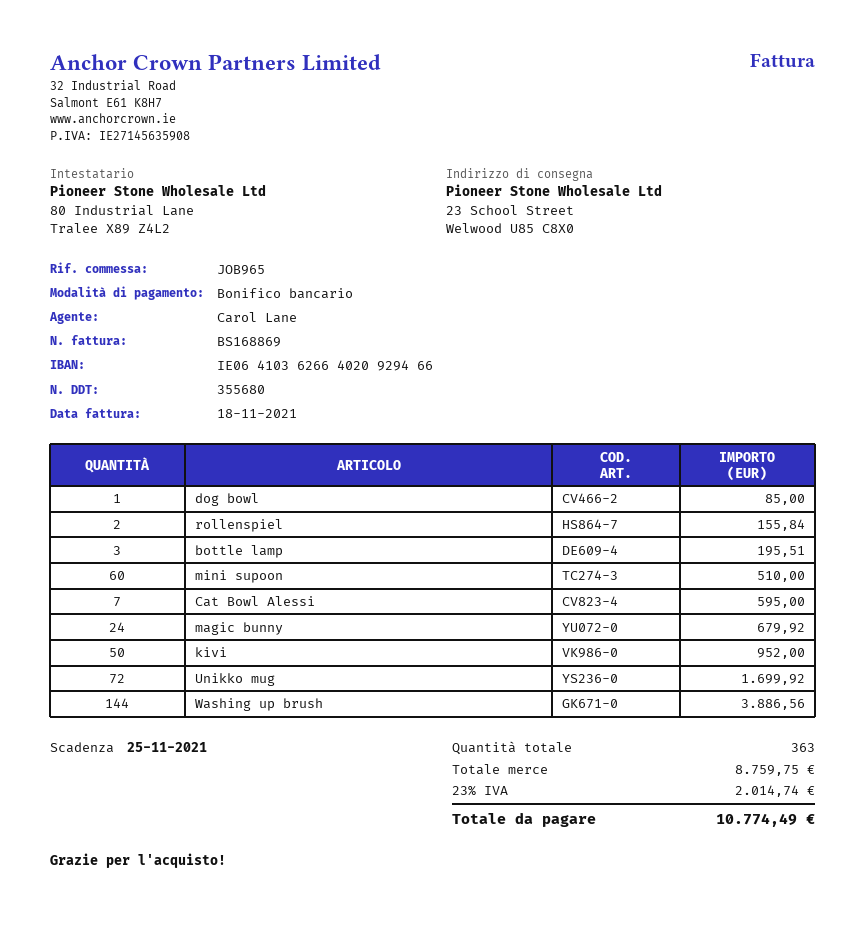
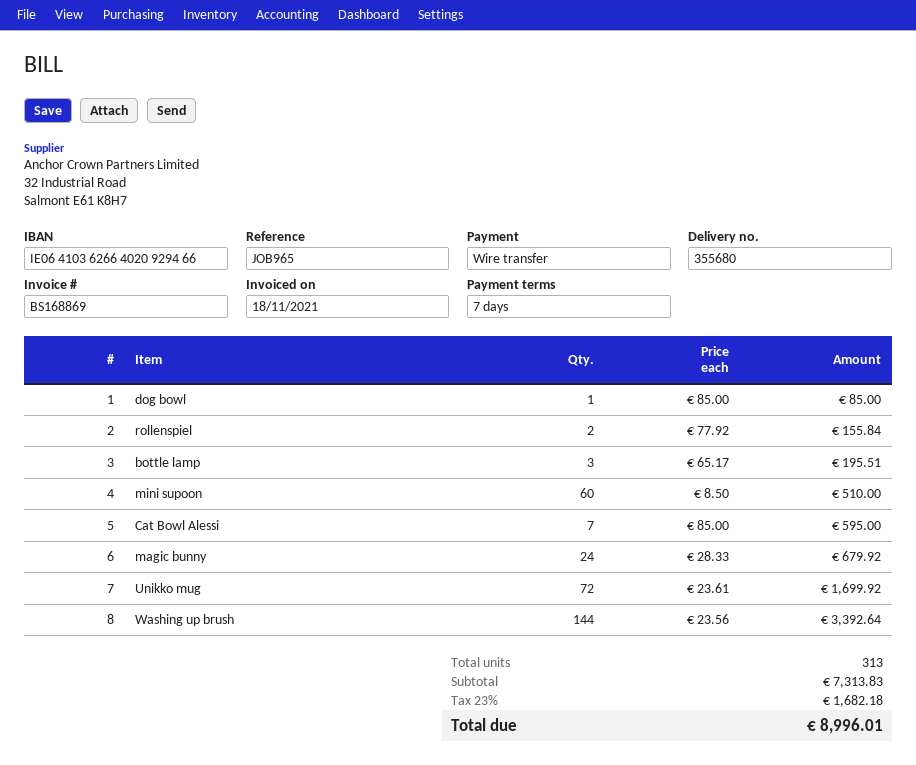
kivi: 50 for 952.00 -> none
Washing up brush: 144 for 3886.56 -> 144 for 3392.64
total quantity: 363 -> 313
subtotal: 8759.75 -> 7313.83
tax: 23% = 2014.74 -> 23% = 1682.18
total: 10774.49 -> 8996.01

